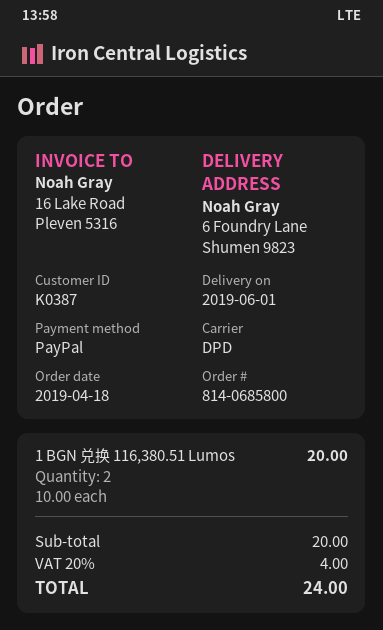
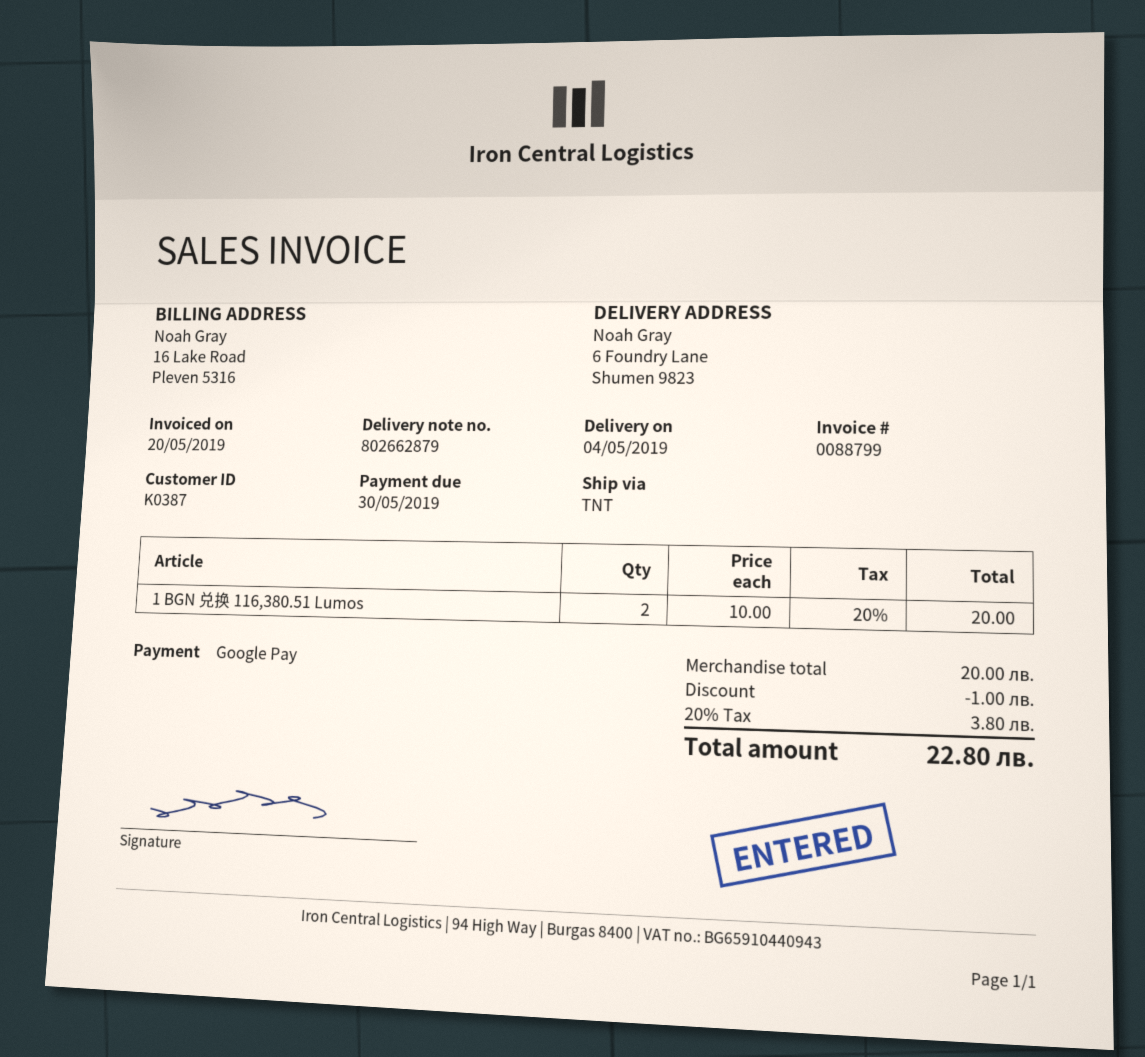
delivery date: 2019-06-01 -> 2019-05-04
payment method: PayPal -> Google Pay
shipping method: DPD -> TNT
discount: none -> 1.00
tax: 20% = 4.00 -> 20% = 3.80
total: 24.00 -> 22.80

